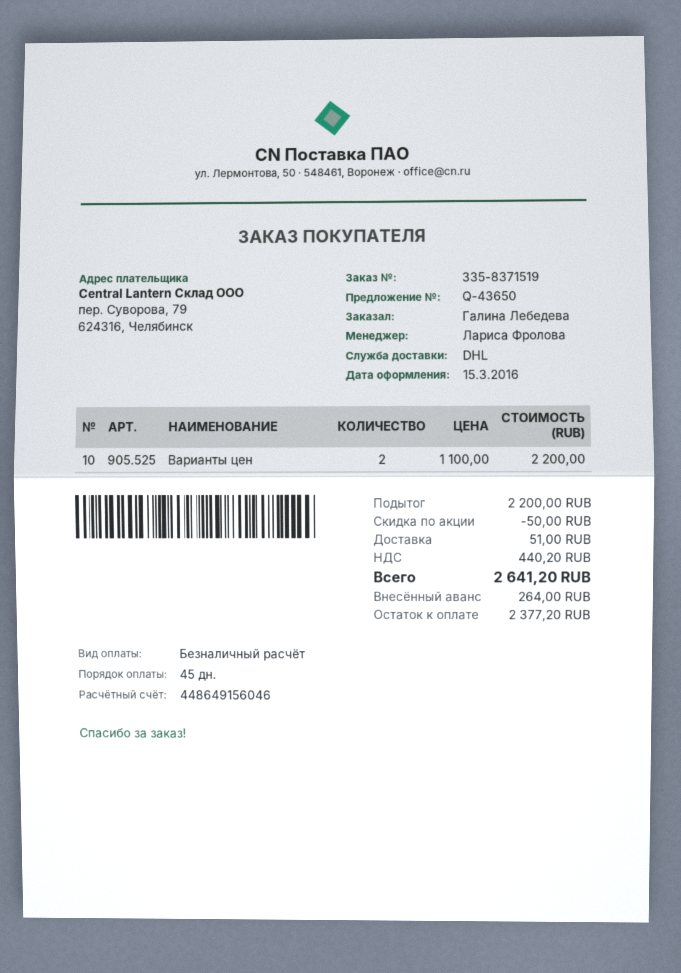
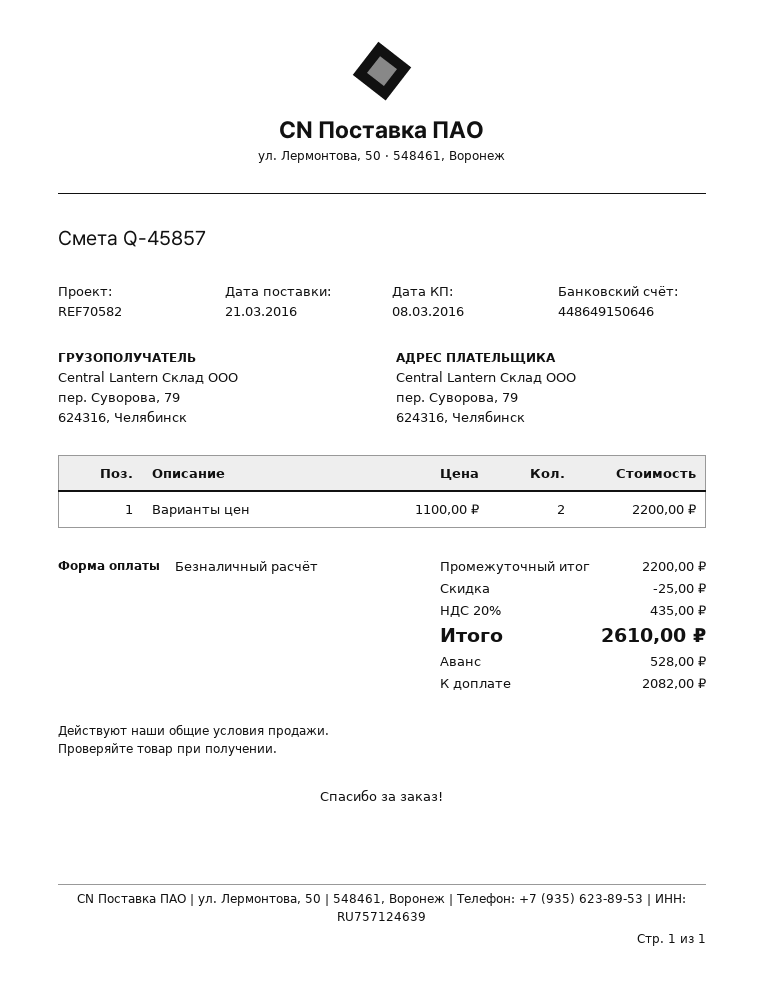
quote number: Q-43650 -> Q-45857
bank account: 448649156046 -> 448649150646
discount: 50.00 -> 25.00
shipping: 51.00 -> none
tax: 440.20 -> 435.00
total: 2641.20 -> 2610.00
deposit: 264.00 -> 528.00
balance: 2377.20 -> 2082.00

